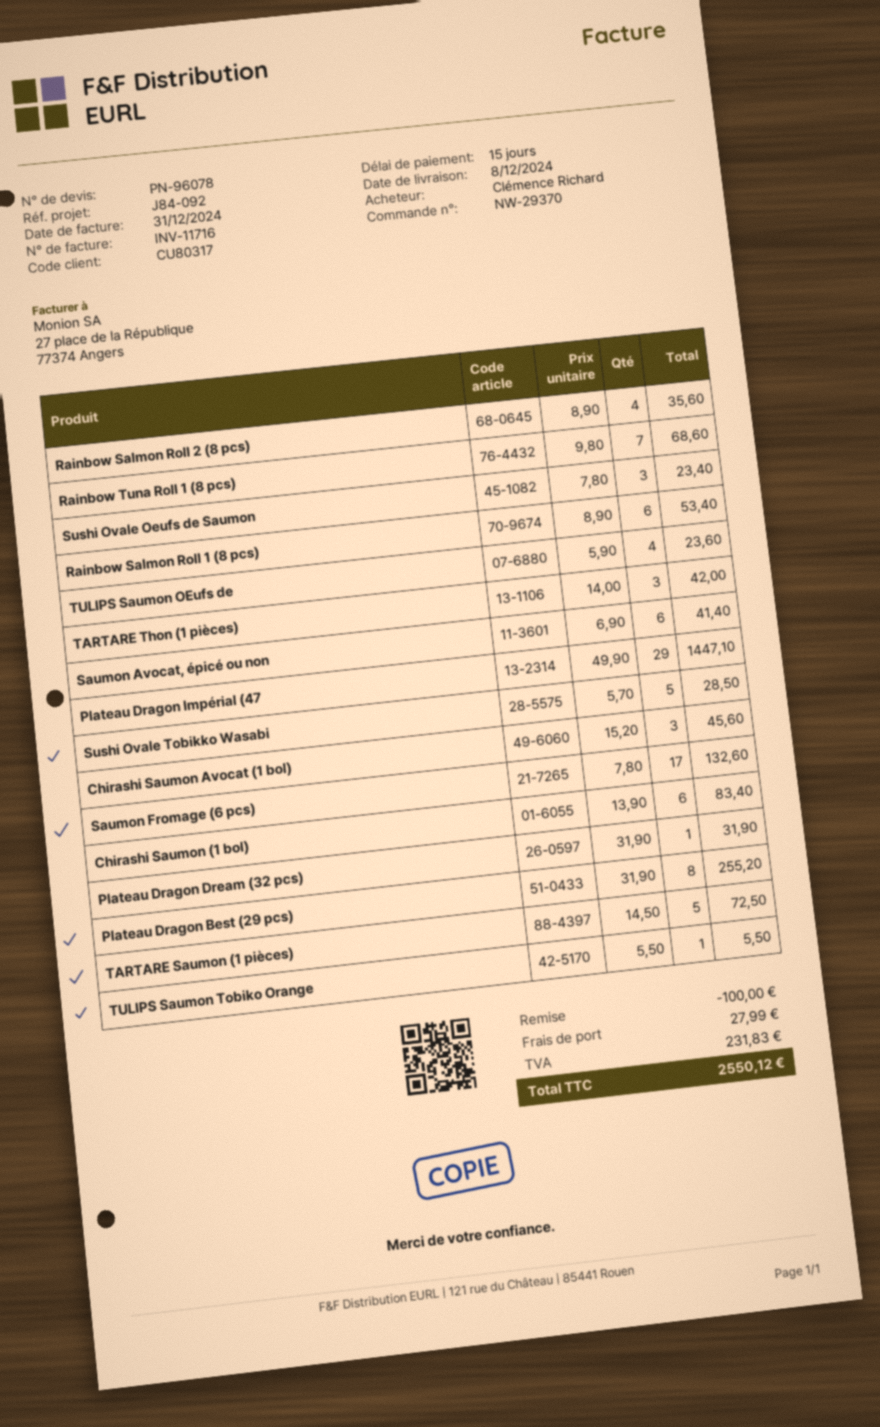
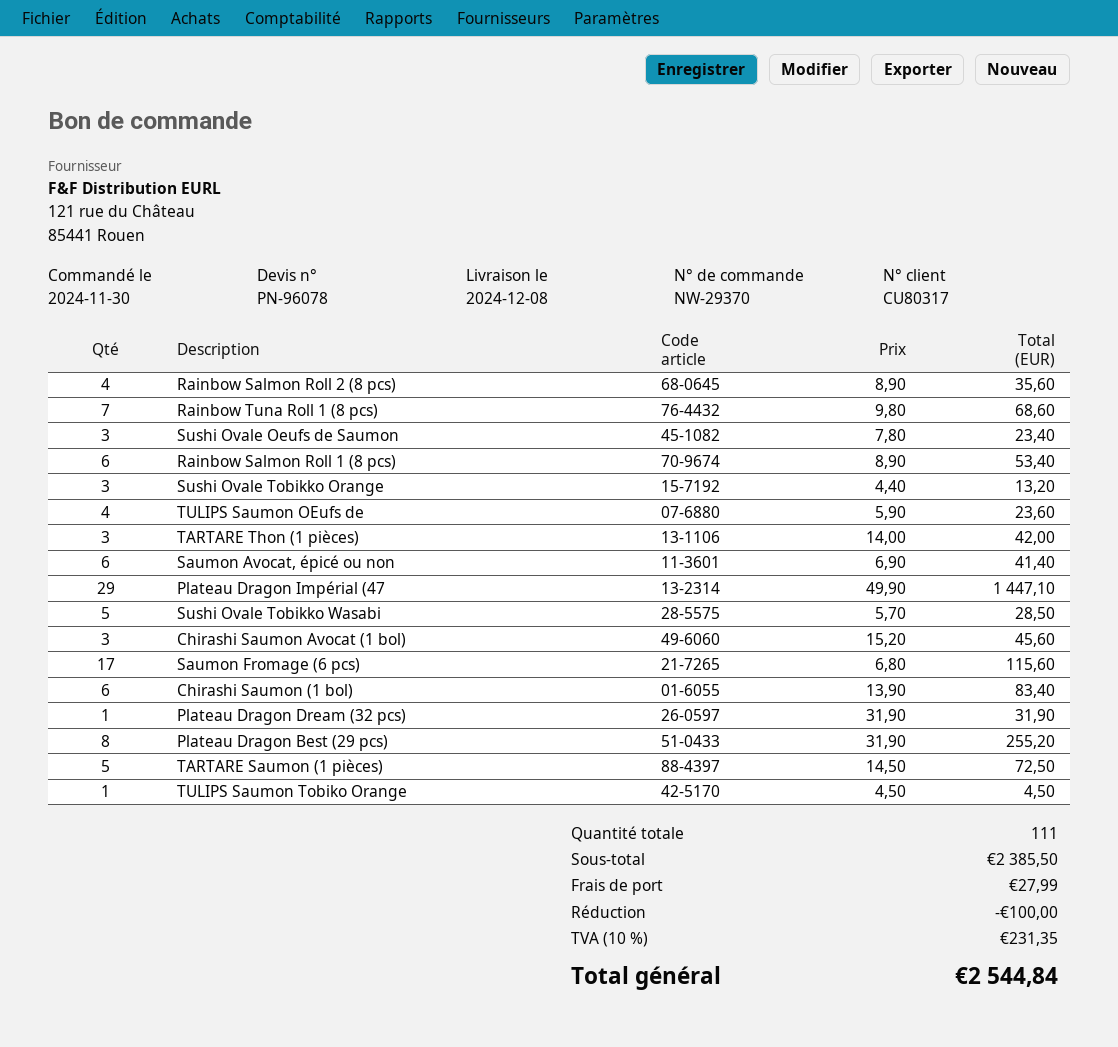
Saumon Fromage (6 pcs): 17 x 7.80 = 132.60 -> 17 x 6.80 = 115.60
TULIPS Saumon Tobiko Orange: 1 x 5.50 = 5.50 -> 1 x 4.50 = 4.50
Sushi Ovale Tobikko Orange: none -> 3 x 4.40 = 13.20
tax: 231.83 -> 231.35
total: 2550.12 -> 2544.84

